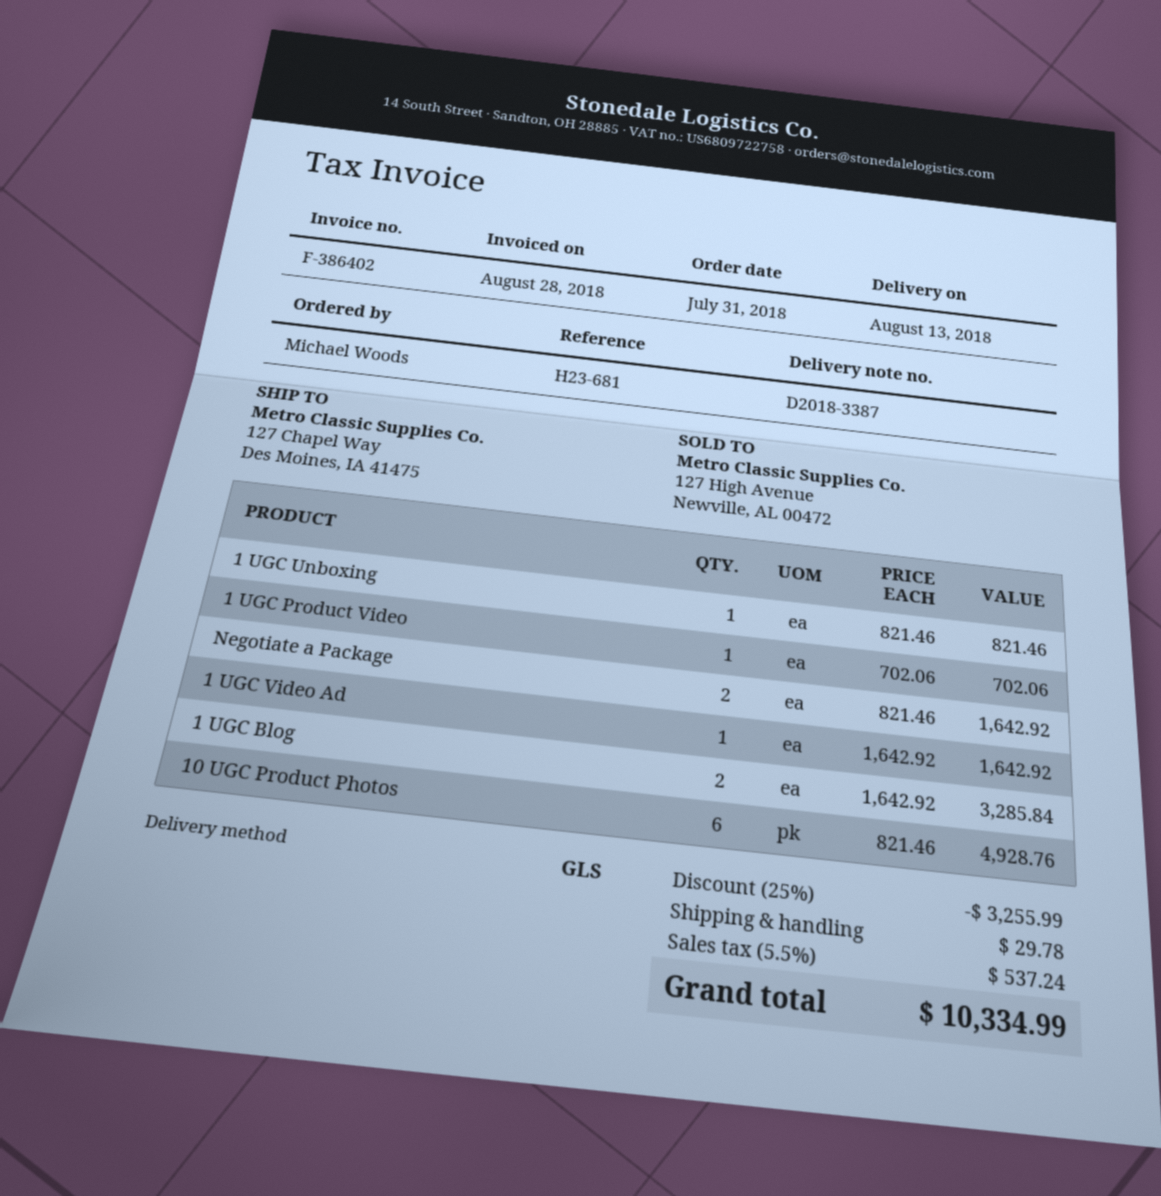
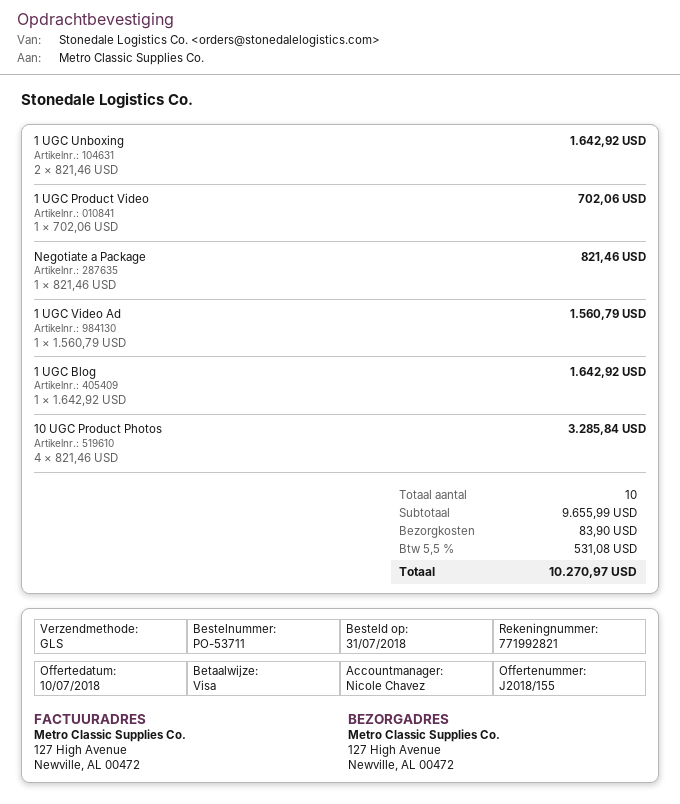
ship to: 127 Chapel Way, Des Moines, IA 41475 -> 127 High Avenue, Newville, AL 00472
1 UGC Unboxing: 1 x 821.46 = 821.46 -> 2 x 821.46 = 1642.92
Negotiate a Package: 2 x 821.46 = 1642.92 -> 1 x 821.46 = 821.46
1 UGC Video Ad: 1 x 1642.92 = 1642.92 -> 1 x 1560.79 = 1560.79
1 UGC Blog: 2 x 1642.92 = 3285.84 -> 1 x 1642.92 = 1642.92
10 UGC Product Photos: 6 x 821.46 = 4928.76 -> 4 x 821.46 = 3285.84
discount: 25% = 3255.99 -> none
shipping: 29.78 -> 83.90
tax: 5.5% = 537.24 -> 5.5% = 531.08
total: 10334.99 -> 10270.97

